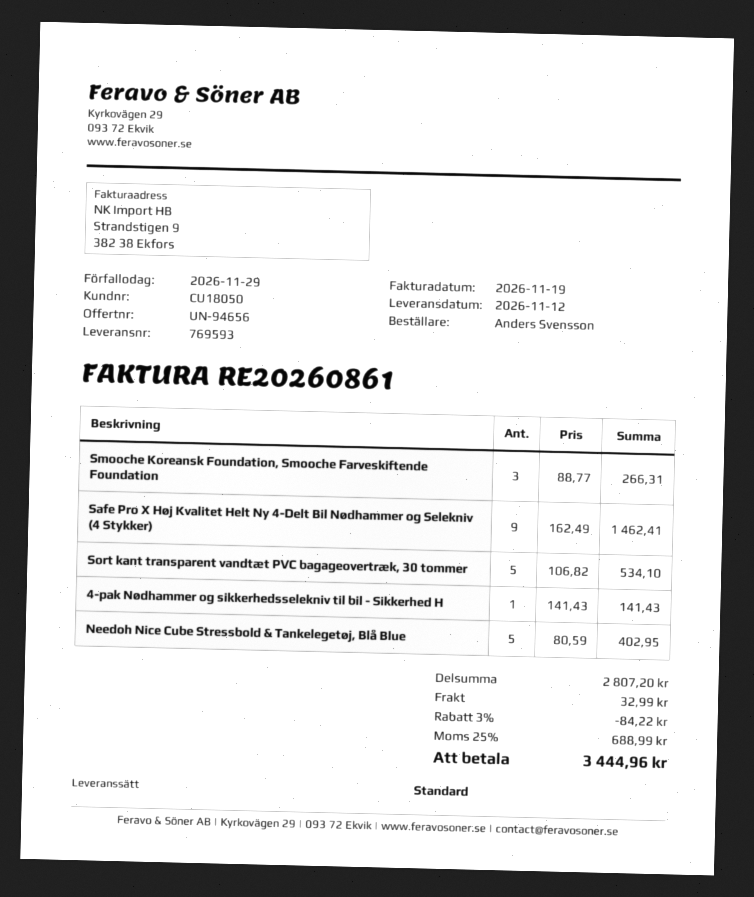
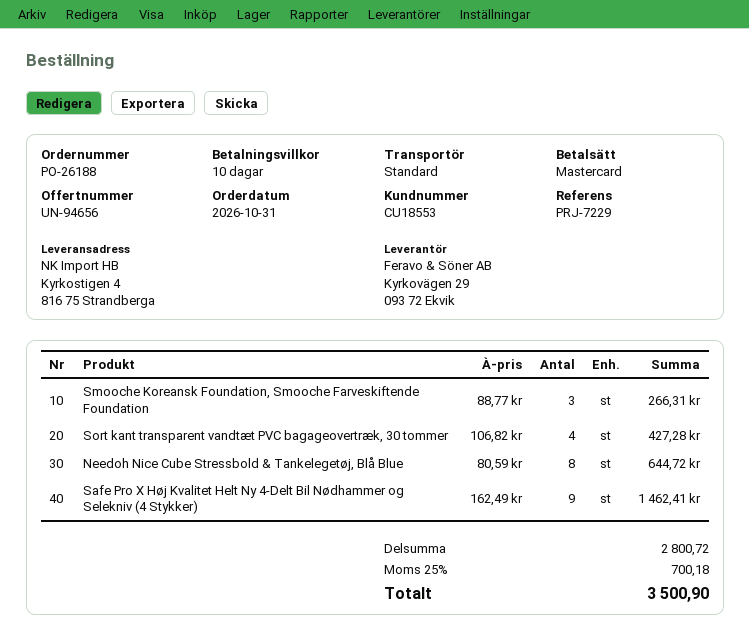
customer number: CU18050 -> CU18553
Sort kant transparent vandtæt PVC bagageovertræk, 30 tommer: 5 x 106.82 = 534.10 -> 4 x 106.82 = 427.28
4-pak Nødhammer og sikkerhedsselekniv til bil - Sikkerhed H: 1 x 141.43 = 141.43 -> none
Needoh Nice Cube Stressbold & Tankelegetøj, Blå Blue: 5 x 80.59 = 402.95 -> 8 x 80.59 = 644.72
subtotal: 2807.20 -> 2800.72
discount: 3% = 84.22 -> none
shipping: 32.99 -> none
tax: 25% = 688.99 -> 25% = 700.18
total: 3444.96 -> 3500.90

